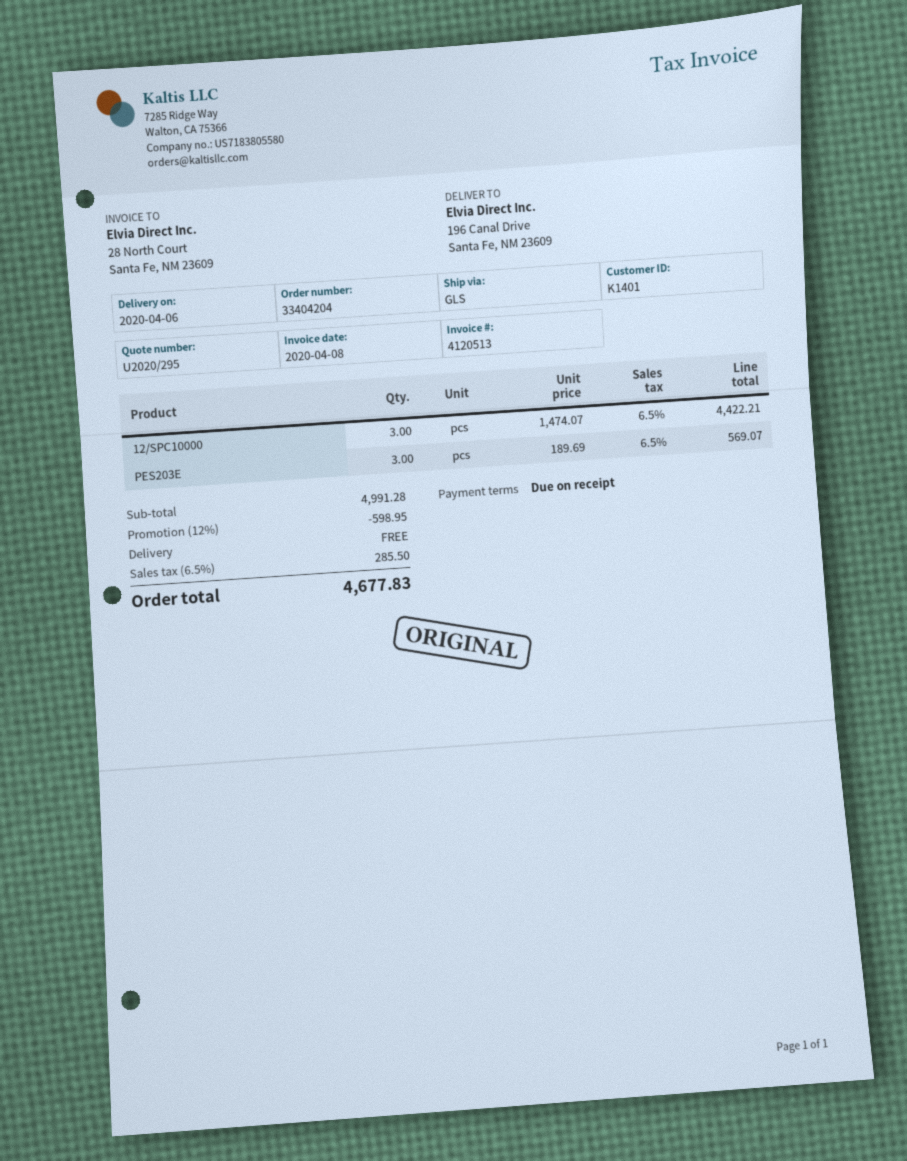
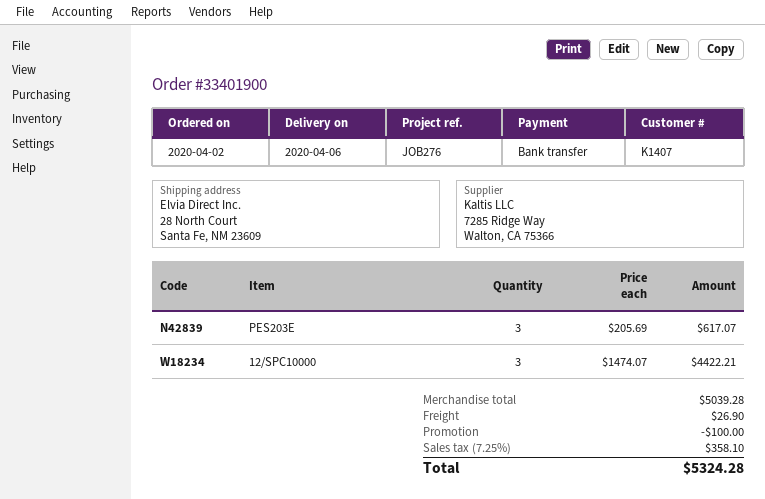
order number: 33404204 -> 33401900
customer number: K1401 -> K1407
ship to: 196 Canal Drive, Santa Fe, NM 23609 -> 28 North Court, Santa Fe, NM 23609
PES203E: 3 x 189.69 = 569.07 -> 3 x 205.69 = 617.07
subtotal: 4991.28 -> 5039.28
discount: 598.95 -> 100.00
shipping: 0.00 -> 26.90
tax: 6.5% = 285.50 -> 7.25% = 358.10
total: 4677.83 -> 5324.28

